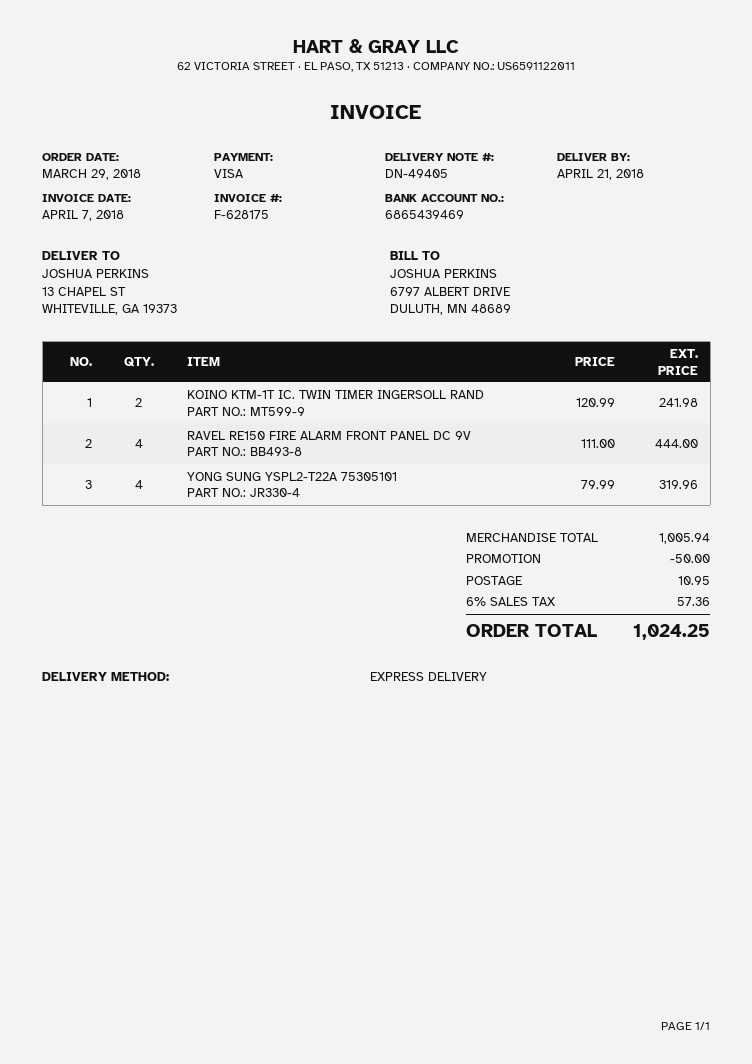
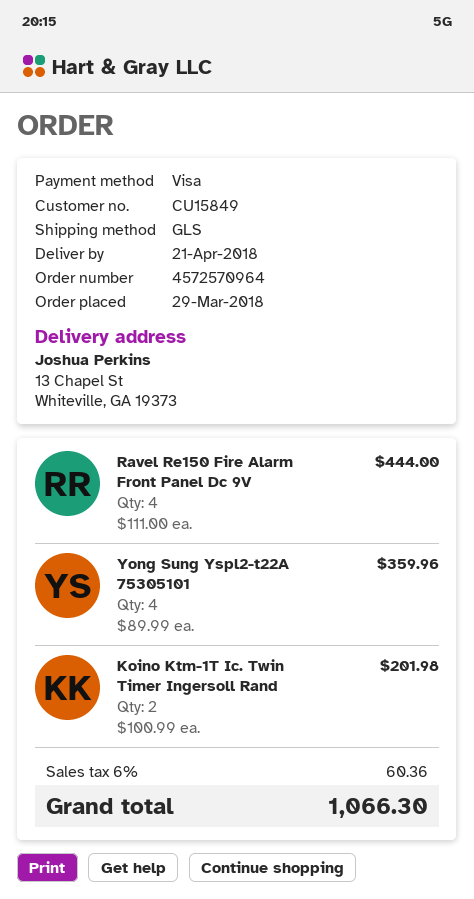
shipping method: express -> GLS
KOINO KTM-1T IC. TWIN TIMER INGERSOLL RAND: 2 x 120.99 = 241.98 -> 2 x 100.99 = 201.98
YONG SUNG YSPL2-T22A 75305101: 4 x 79.99 = 319.96 -> 4 x 89.99 = 359.96
discount: 50.00 -> none
shipping: 10.95 -> none
tax: 6% = 57.36 -> 6% = 60.36
total: 1024.25 -> 1066.30

